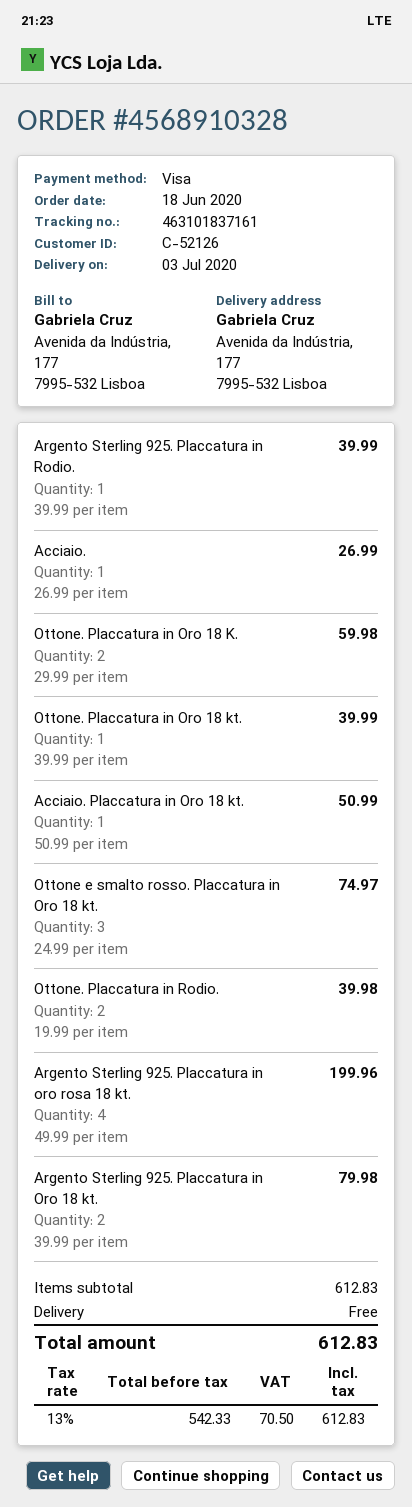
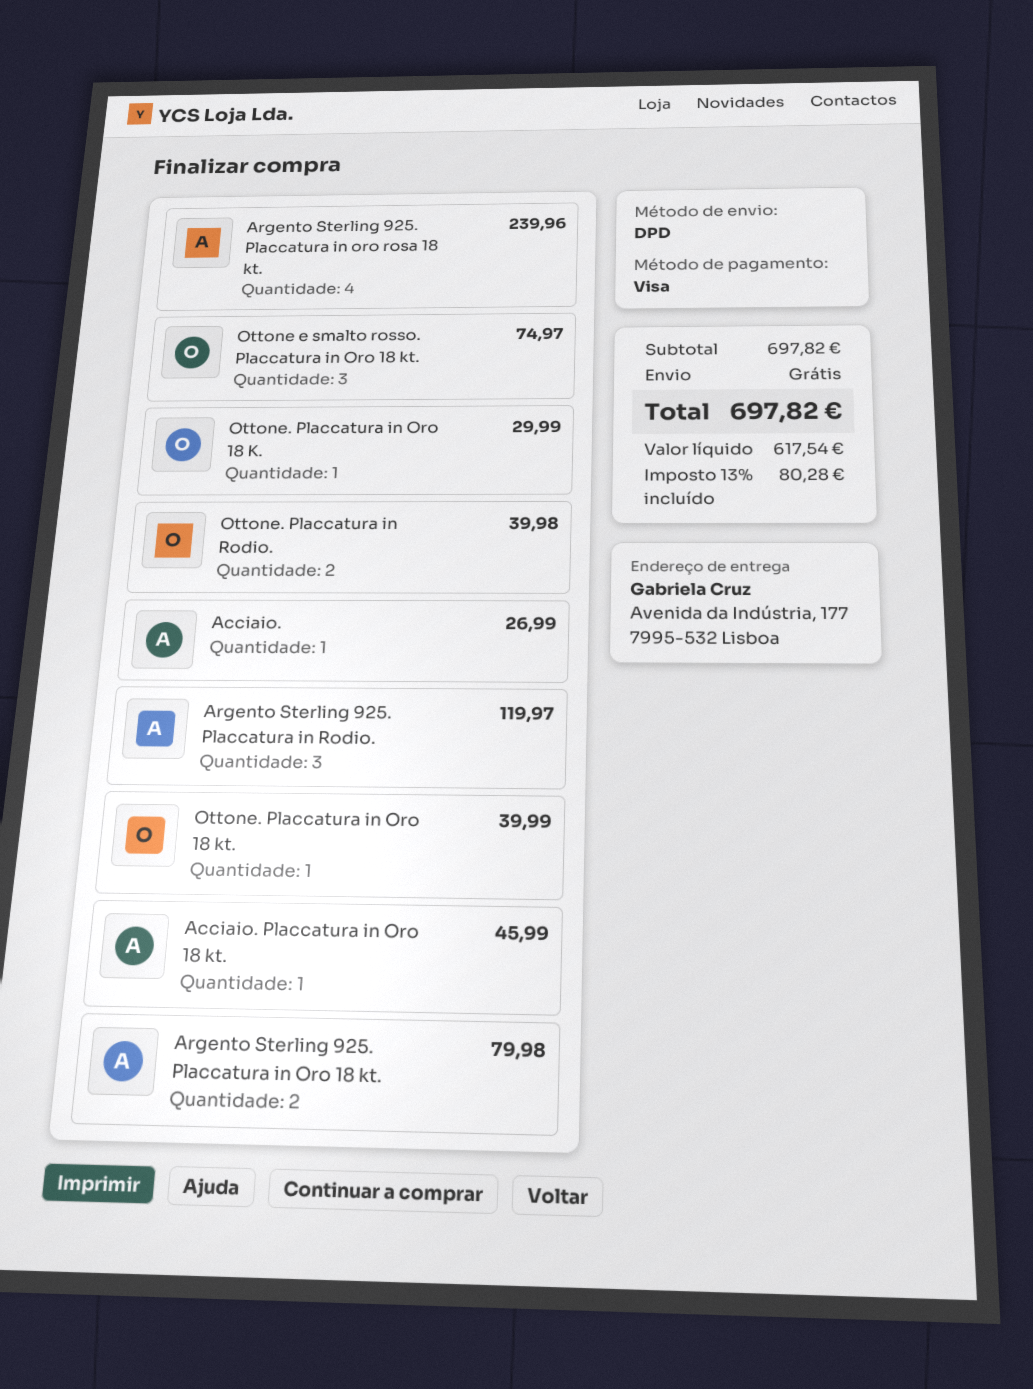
Argento Sterling 925. Placcatura in Rodio.: 1 for 39.99 -> 3 for 119.97
Ottone. Placcatura in Oro 18 K.: 2 for 59.98 -> 1 for 29.99
Acciaio. Placcatura in Oro 18 kt.: 1 for 50.99 -> 1 for 45.99
Argento Sterling 925. Placcatura in oro rosa 18 kt.: 4 for 199.96 -> 4 for 239.96
subtotal: 612.83 -> 697.82
net: 542.33 -> 617.54
tax: 13% = 70.50 -> 13% = 80.28
total: 612.83 -> 697.82

